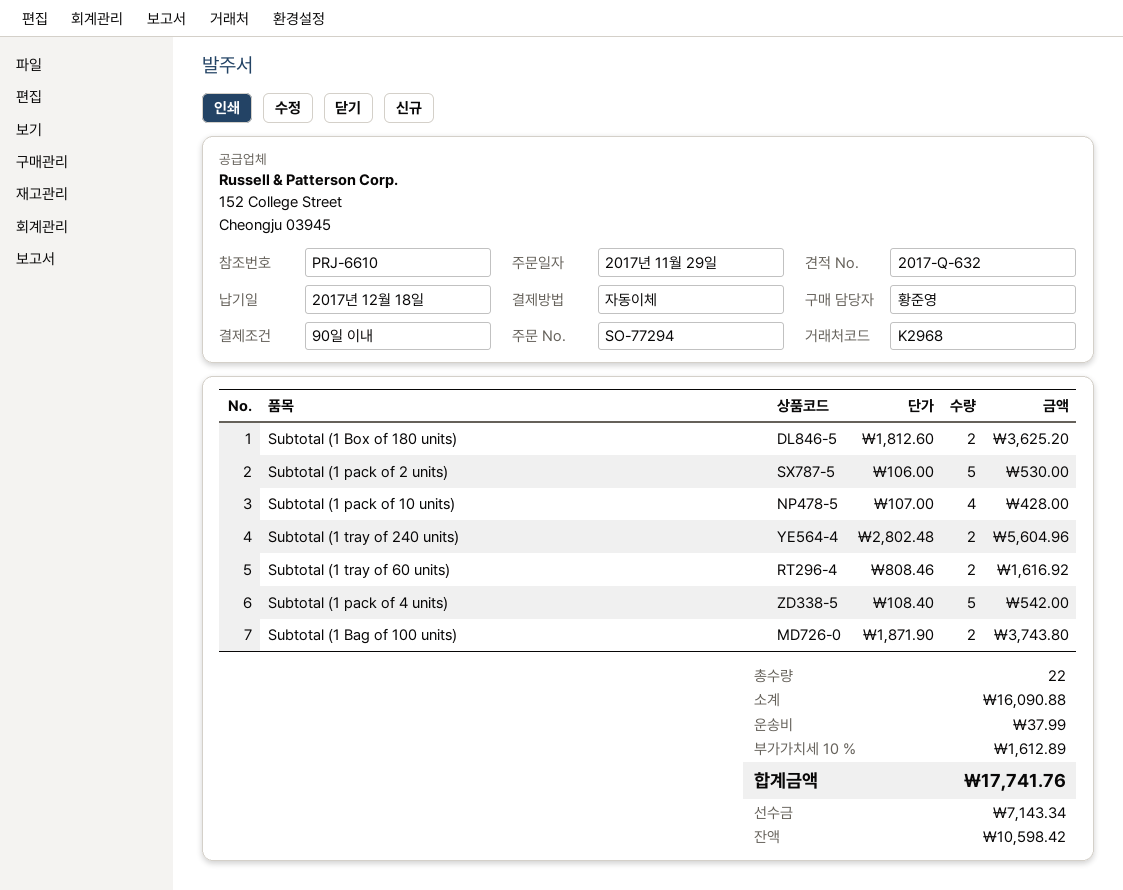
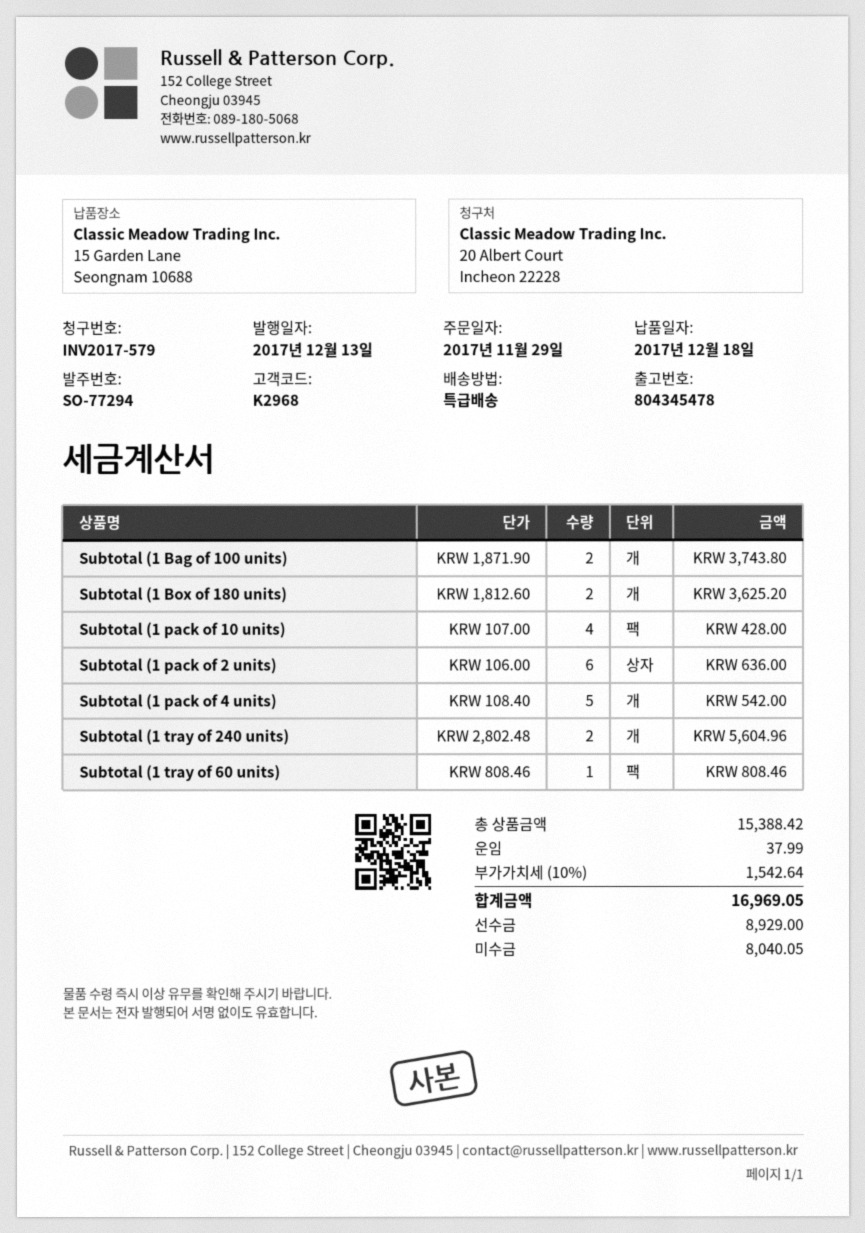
Subtotal (1 pack of 2 units): 5 x 106.00 = 530.00 -> 6 x 106.00 = 636.00
Subtotal (1 tray of 60 units): 2 x 808.46 = 1616.92 -> 1 x 808.46 = 808.46
subtotal: 16090.88 -> 15388.42
tax: 10% = 1612.89 -> 10% = 1542.64
total: 17741.76 -> 16969.05
deposit: 7143.34 -> 8929.00
balance: 10598.42 -> 8040.05

